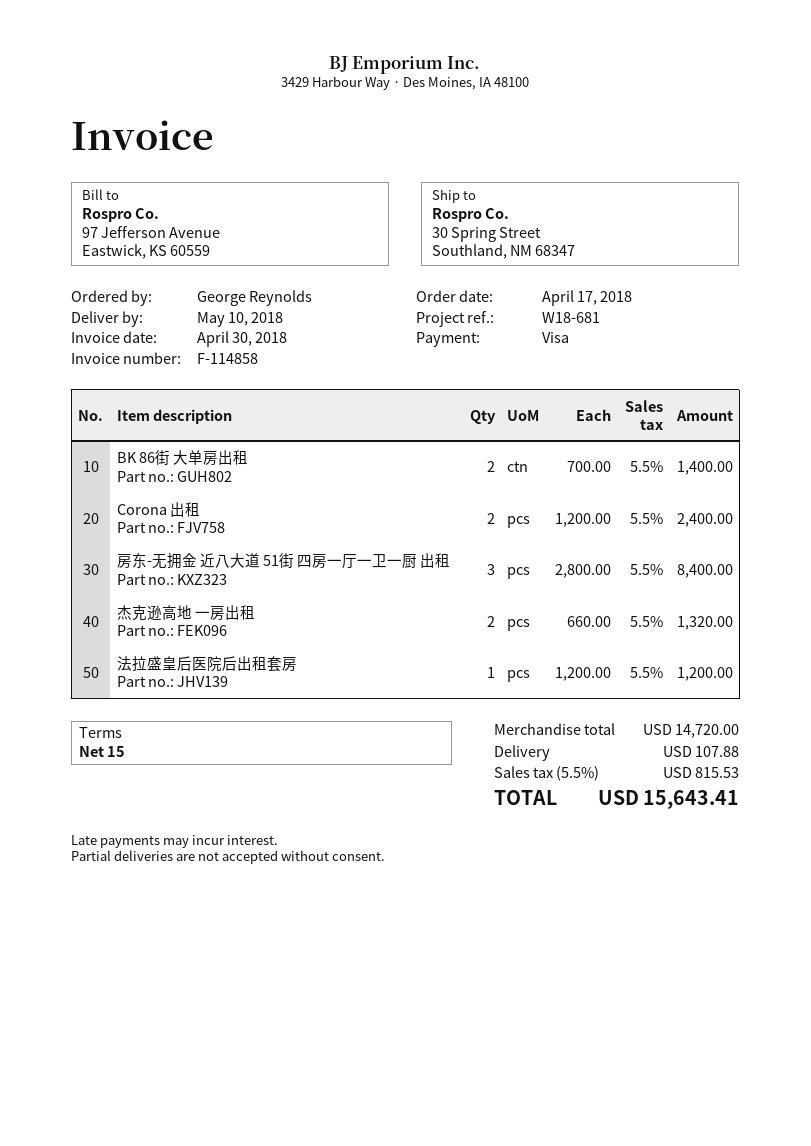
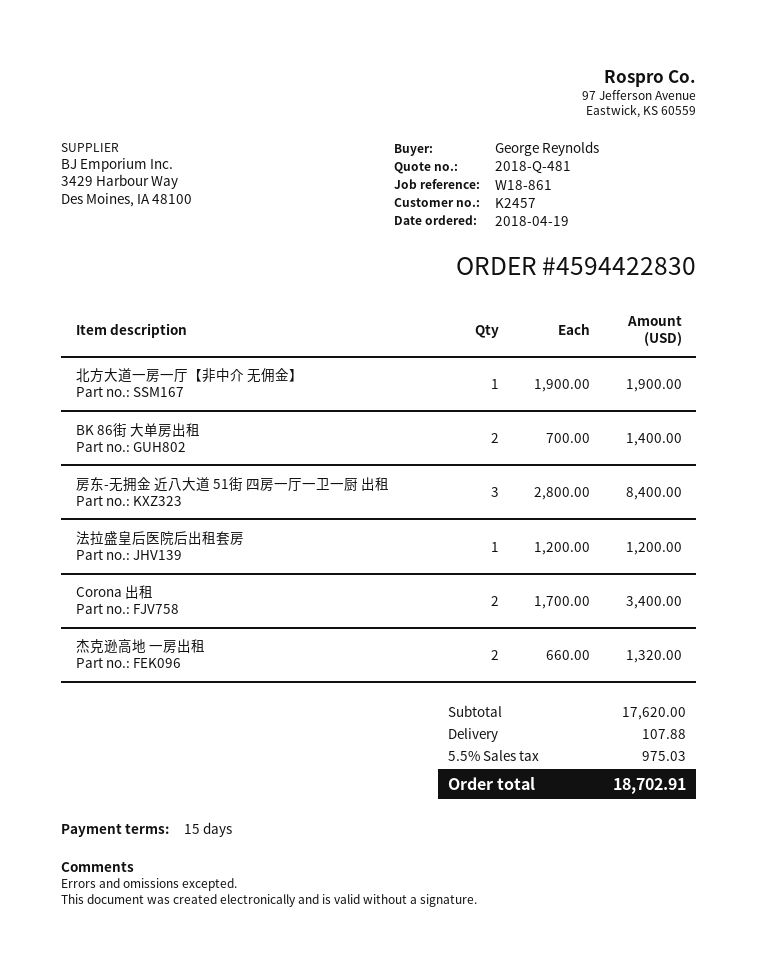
order date: 2018-04-17 -> 2018-04-19
reference: W18-681 -> W18-861
Corona 出租: 2 x 1200.00 = 2400.00 -> 2 x 1700.00 = 3400.00
北方大道一房一厅【非中介 无佣金】: none -> 1 x 1900.00 = 1900.00
subtotal: 14720.00 -> 17620.00
tax: 5.5% = 815.53 -> 5.5% = 975.03
total: 15643.41 -> 18702.91

